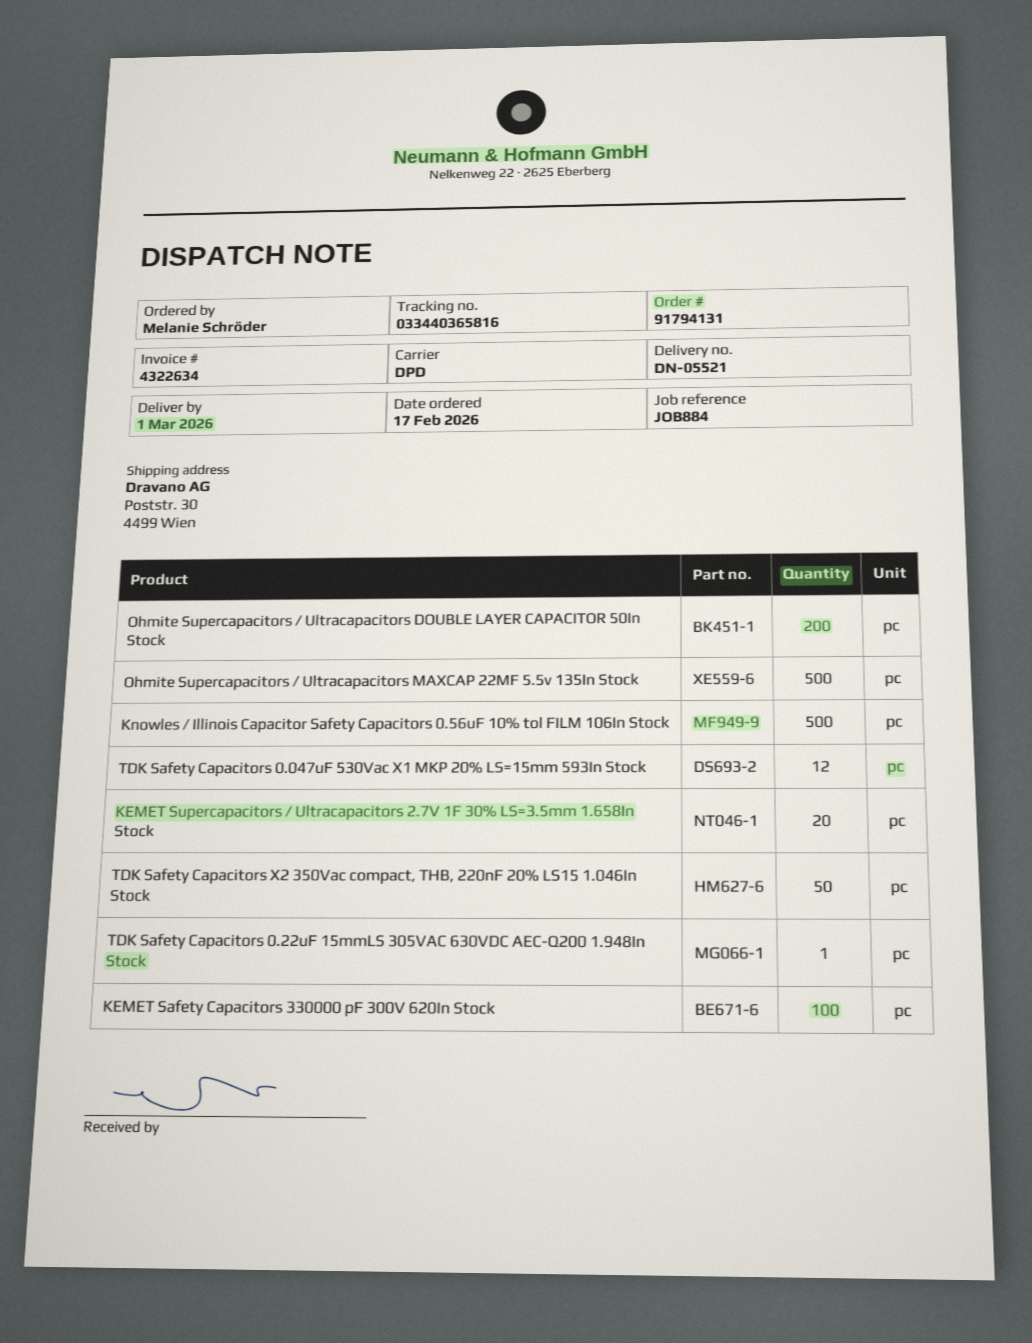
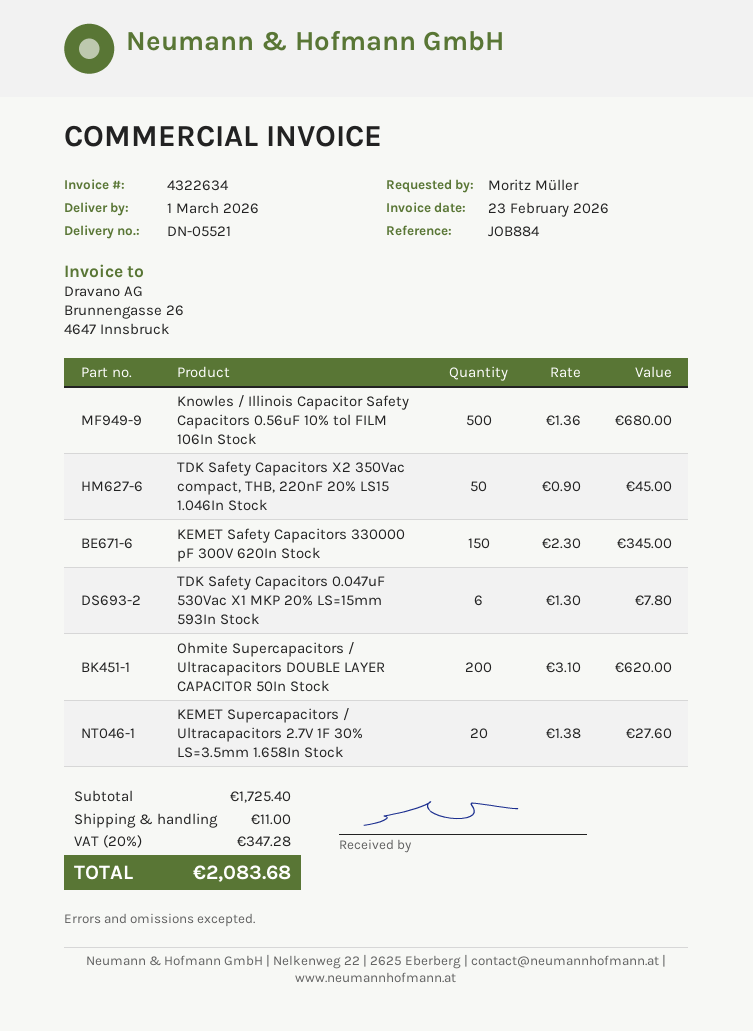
ordered by: Melanie Schröder -> Moritz Müller
Ohmite Supercapacitors / Ultracapacitors MAXCAP 22MF 5.5v 135In Stock: 500 -> none
TDK Safety Capacitors 0.047uF 530Vac X1 MKP 20% LS=15mm 593In Stock: 12 -> 6
TDK Safety Capacitors 0.22uF 15mmLS 305VAC 630VDC AEC-Q200 1.948In Stock: 1 -> none
KEMET Safety Capacitors 330000 pF 300V 620In Stock: 100 -> 150

